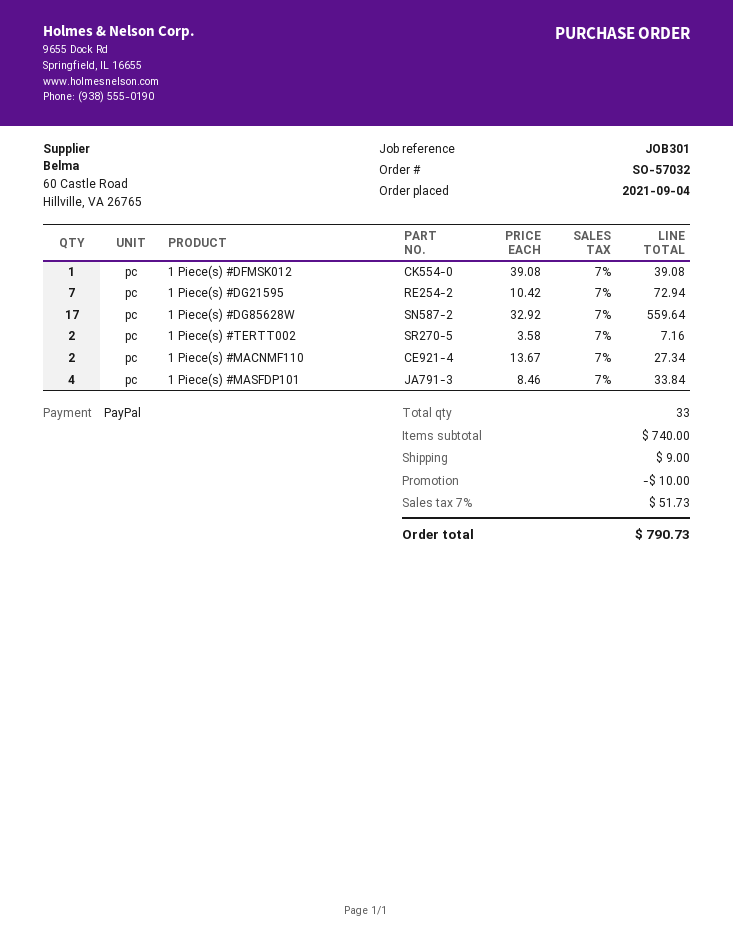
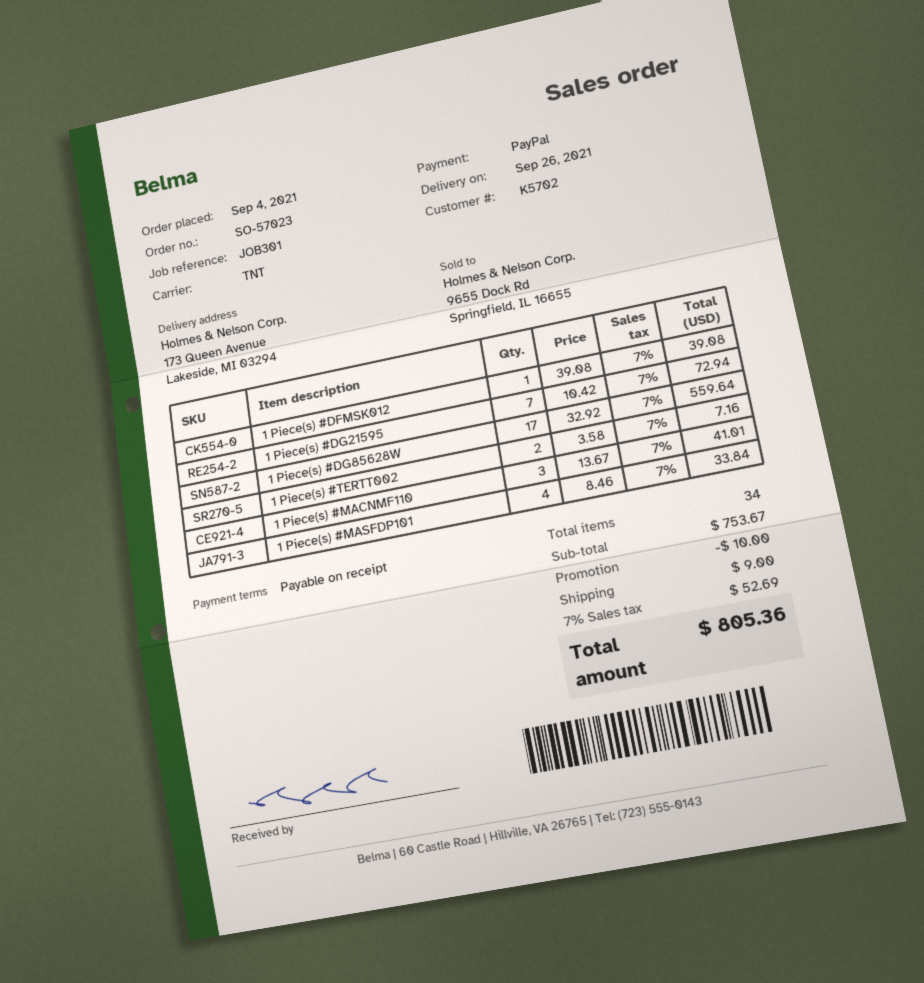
order number: SO-57032 -> SO-57023
1 Piece(s) #MACNMF110: 2 x 13.67 = 27.34 -> 3 x 13.67 = 41.01
total quantity: 33 -> 34
subtotal: 740.00 -> 753.67
tax: 7% = 51.73 -> 7% = 52.69
total: 790.73 -> 805.36

